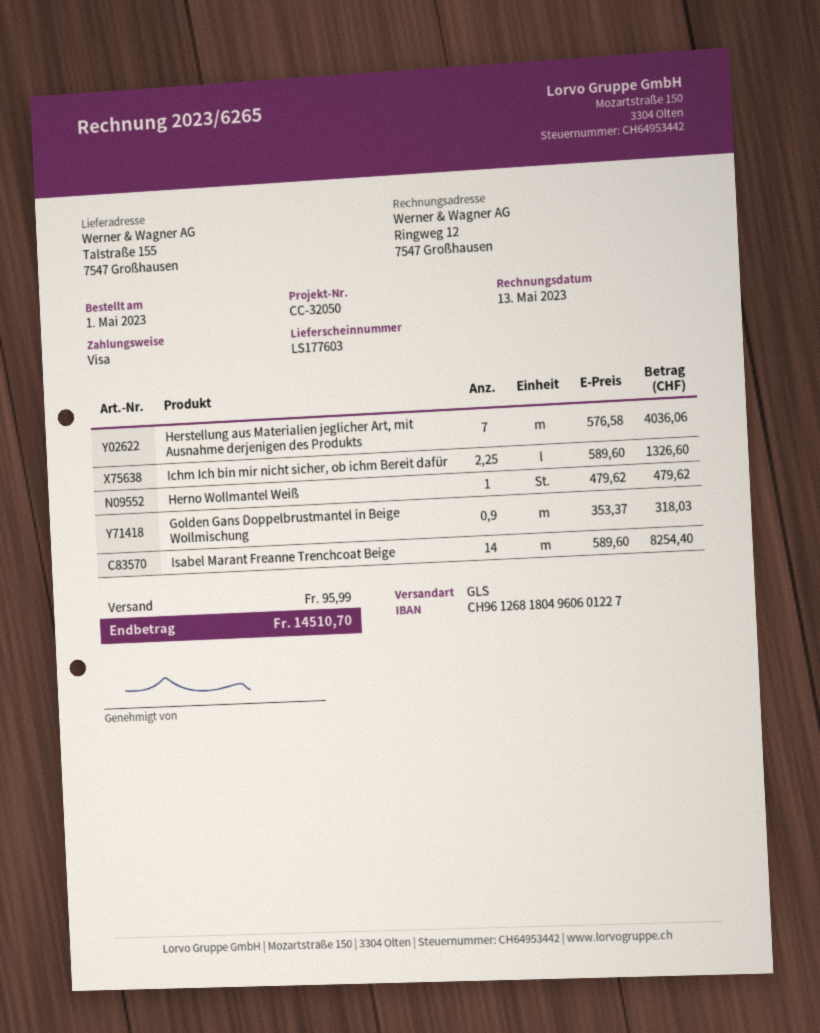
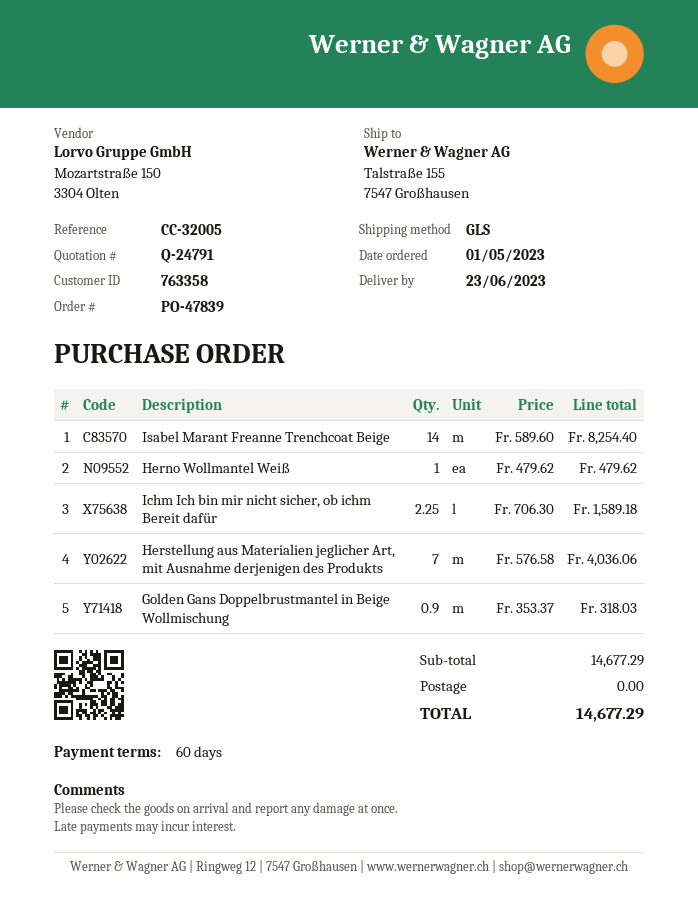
reference: CC-32050 -> CC-32005
Ichm Ich bin mir nicht sicher, ob ichm Bereit dafür: 2.25 x 589.60 = 1326.60 -> 2.25 x 706.30 = 1589.18
shipping: 95.99 -> 0.00
total: 14510.70 -> 14677.29

